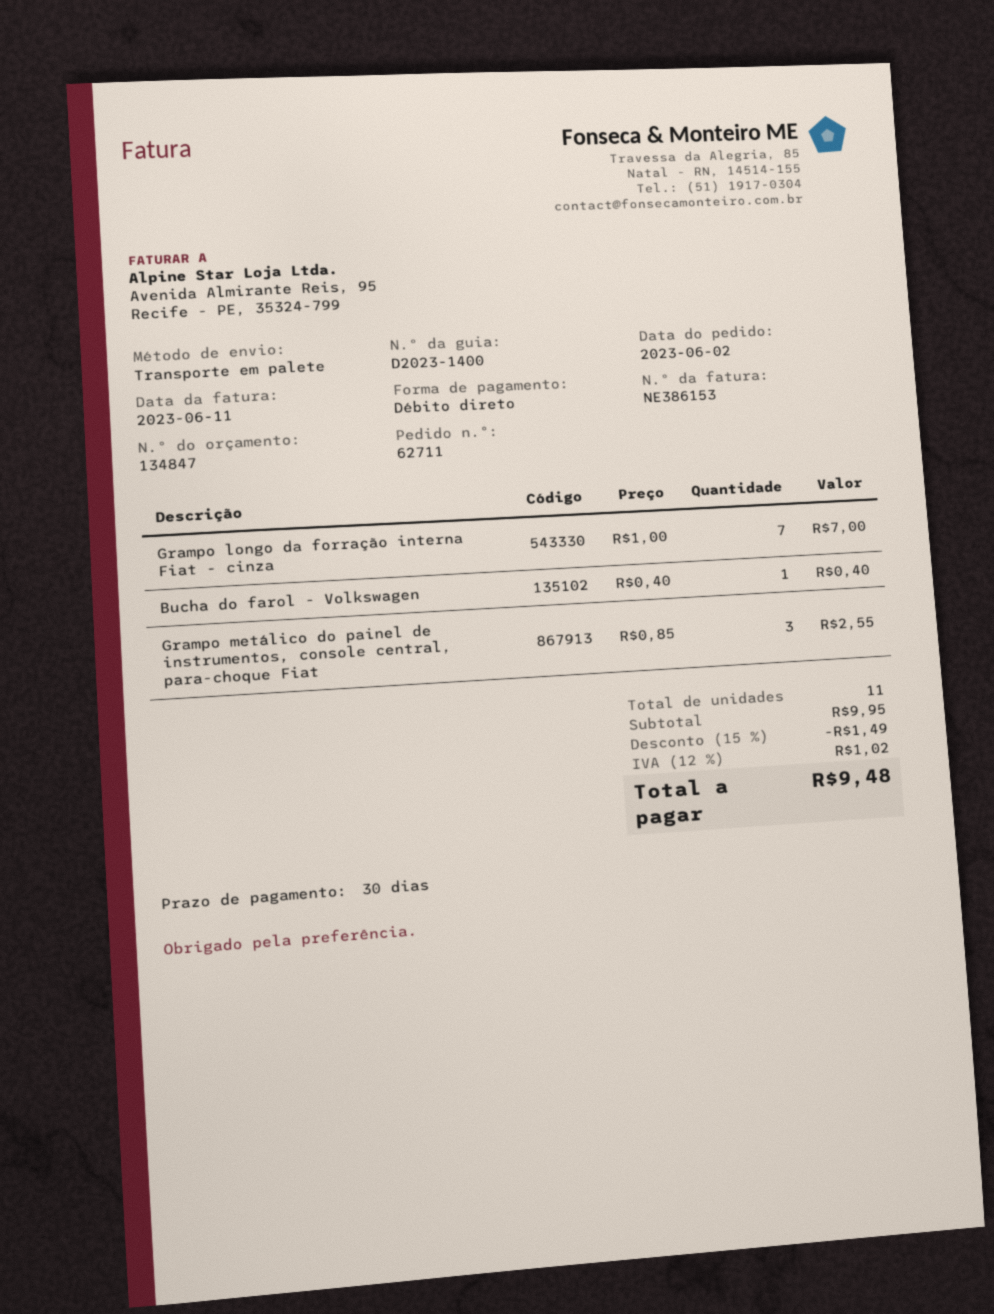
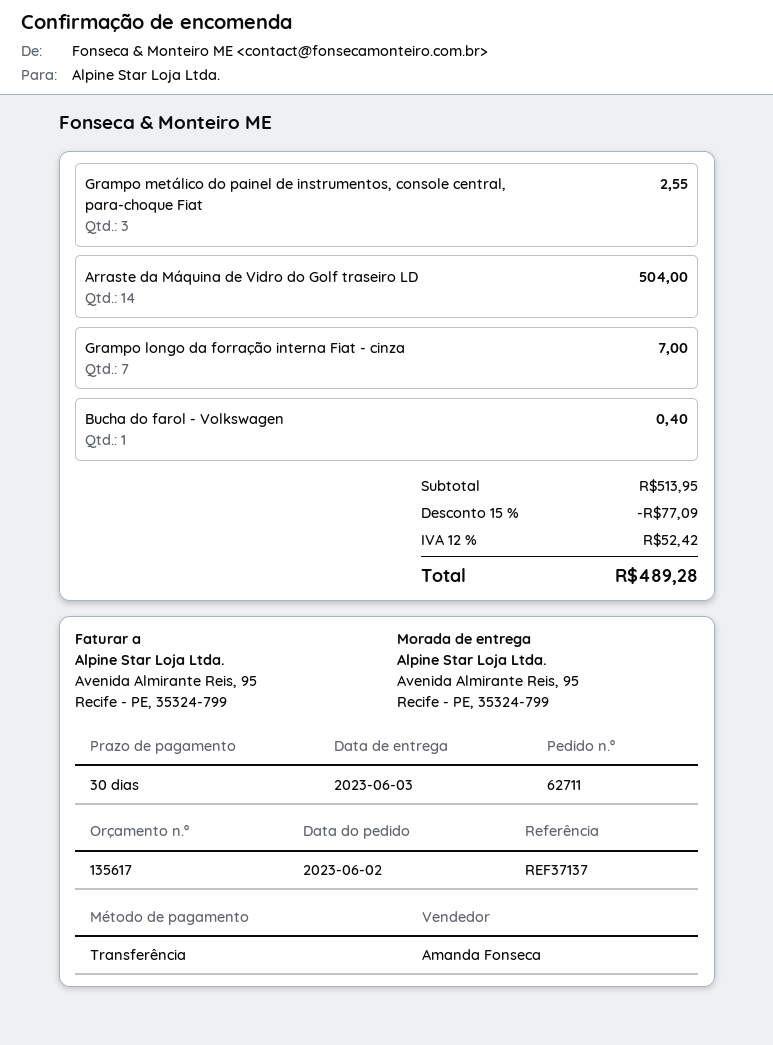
quote number: 134847 -> 135617
payment method: direct debit -> bank transfer
Arraste da Máquina de Vidro do Golf traseiro LD: none -> 14 for 504.00
subtotal: 9.95 -> 513.95
discount: 15% = 1.49 -> 15% = 77.09
tax: 12% = 1.02 -> 12% = 52.42
total: 9.48 -> 489.28

